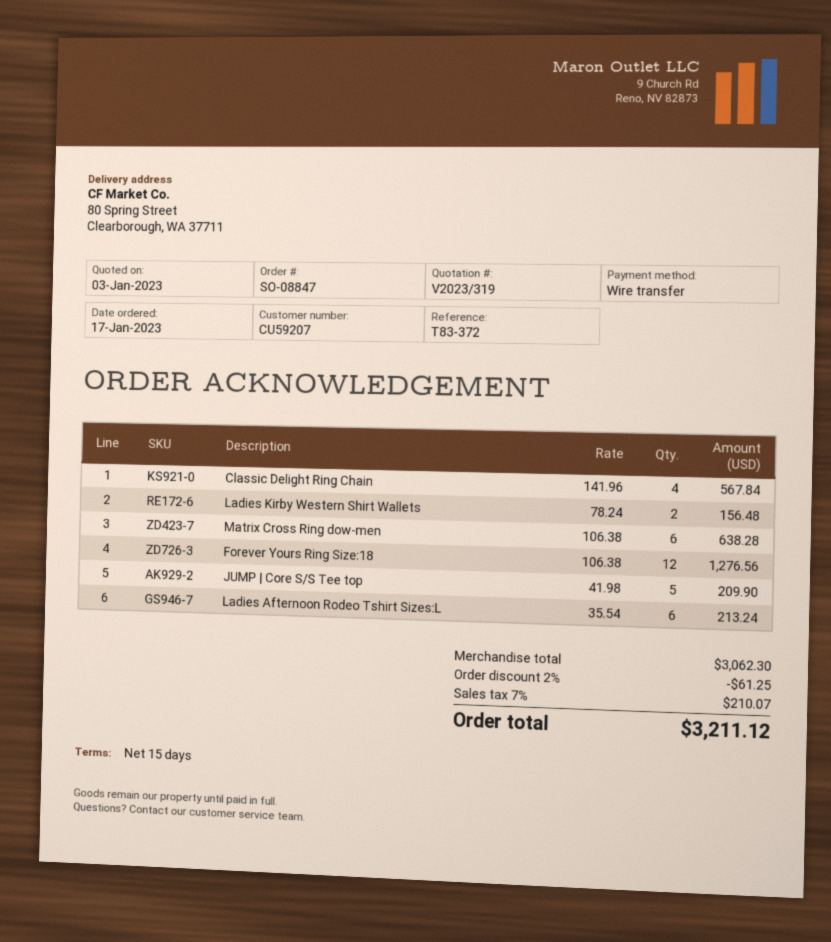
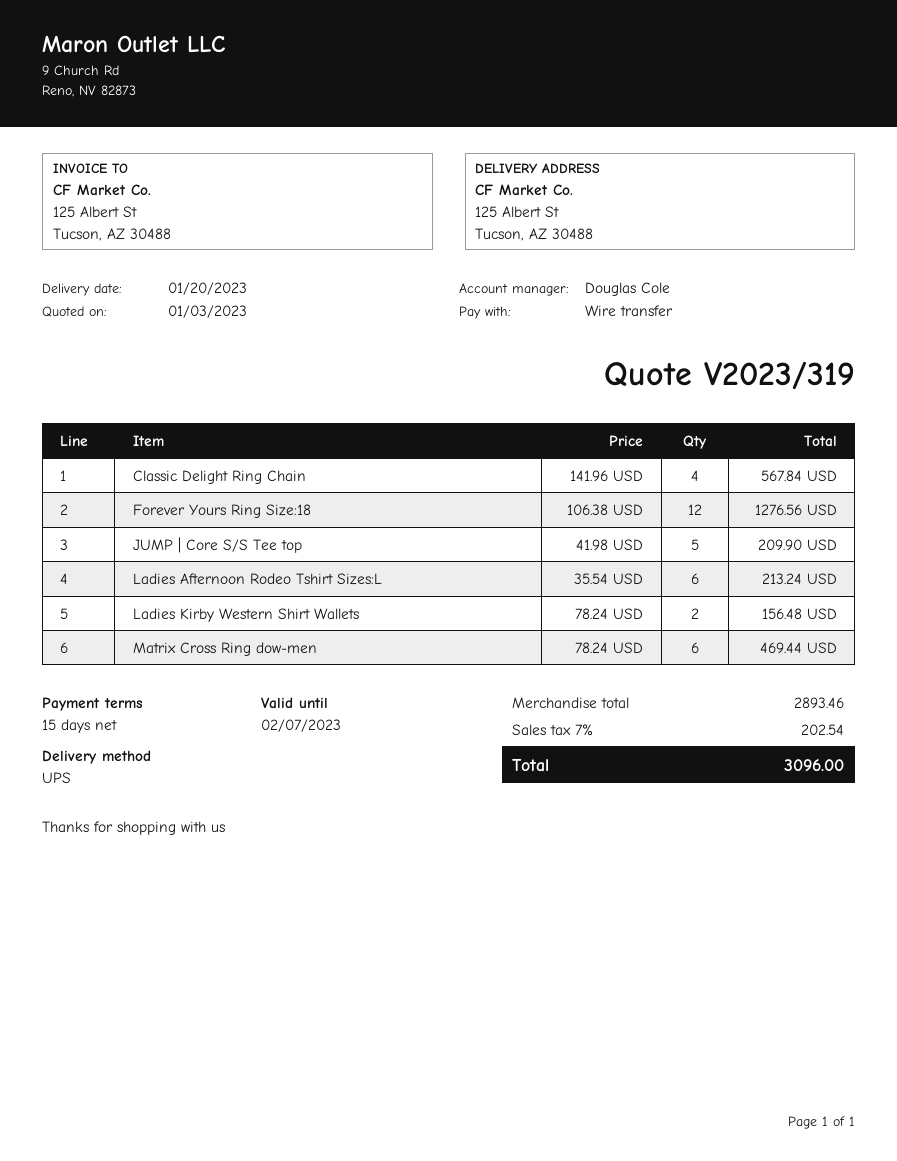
ship to: 80 Spring Street, Clearborough, WA 37711 -> 125 Albert St, Tucson, AZ 30488
Matrix Cross Ring dow-men: 6 x 106.38 = 638.28 -> 6 x 78.24 = 469.44
subtotal: 3062.30 -> 2893.46
discount: 2% = 61.25 -> none
tax: 7% = 210.07 -> 7% = 202.54
total: 3211.12 -> 3096.00

